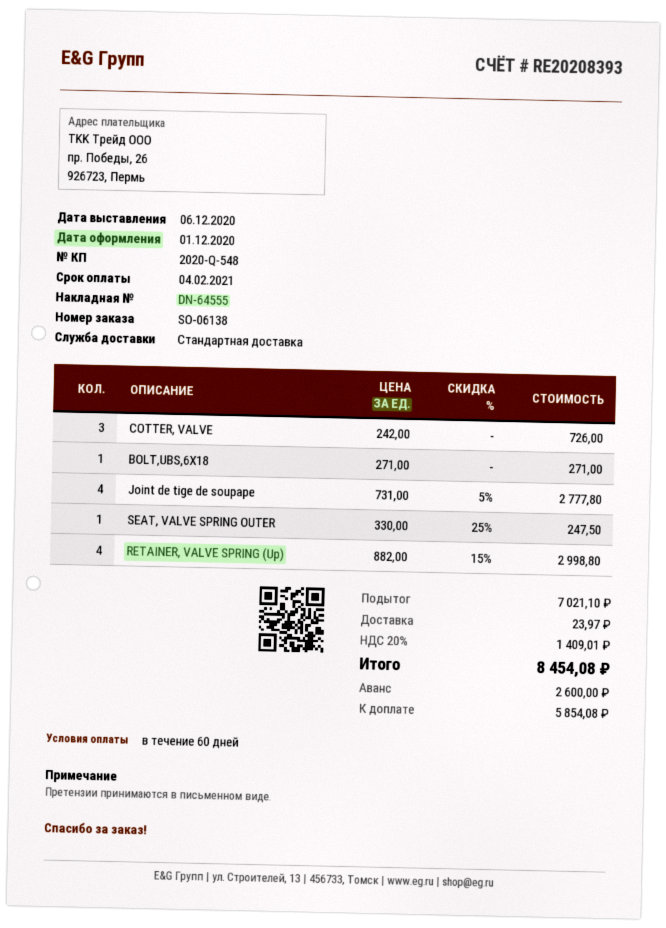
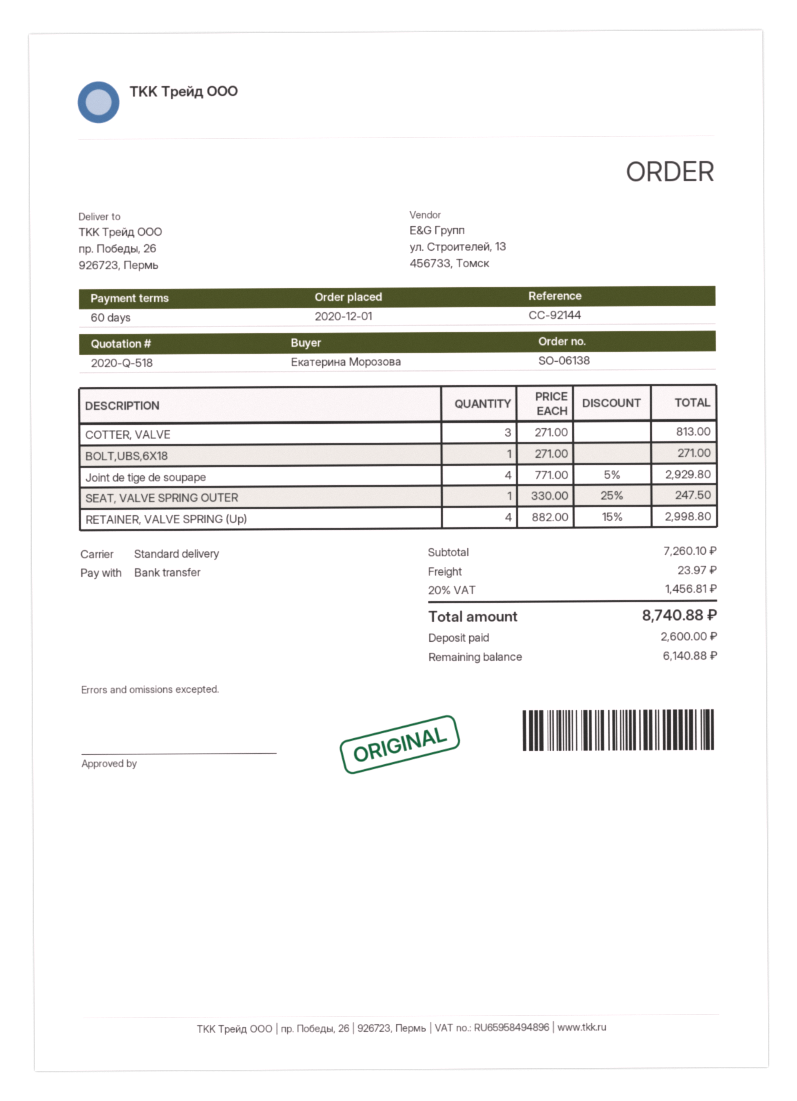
quote number: 2020-Q-548 -> 2020-Q-518
COTTER, VALVE: 3 x 242.00 = 726.00 -> 3 x 271.00 = 813.00
Joint de tige de soupape: 4 x 731.00 - 5% = 2777.80 -> 4 x 771.00 - 5% = 2929.80
subtotal: 7021.10 -> 7260.10
tax: 20% = 1409.01 -> 20% = 1456.81
total: 8454.08 -> 8740.88
balance: 5854.08 -> 6140.88

